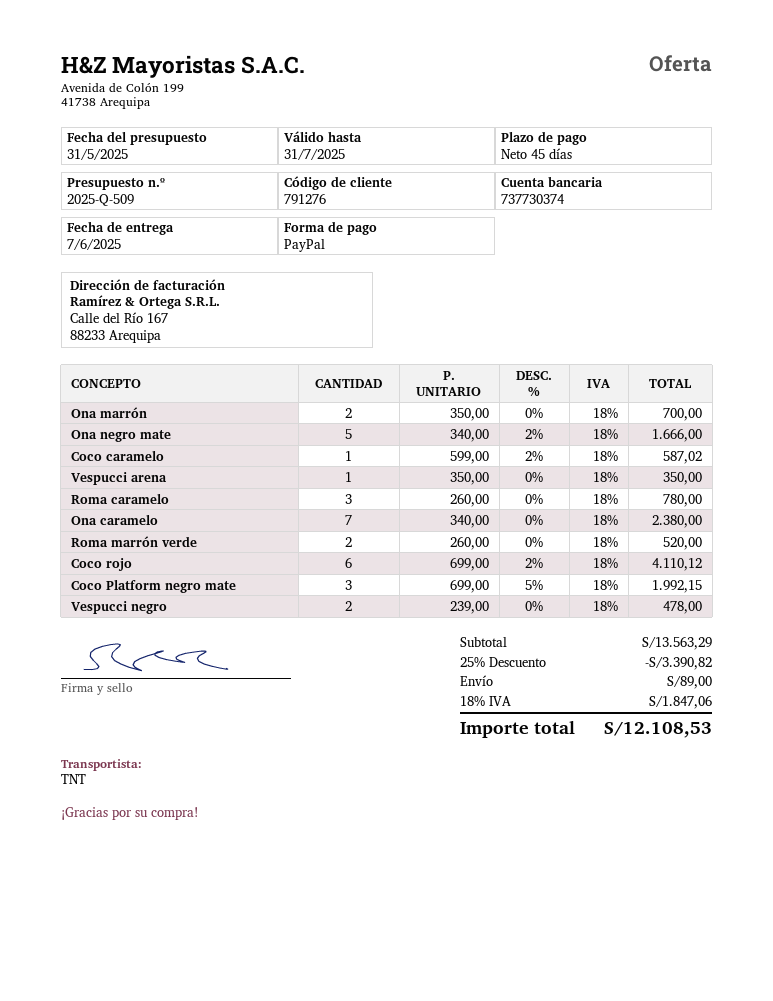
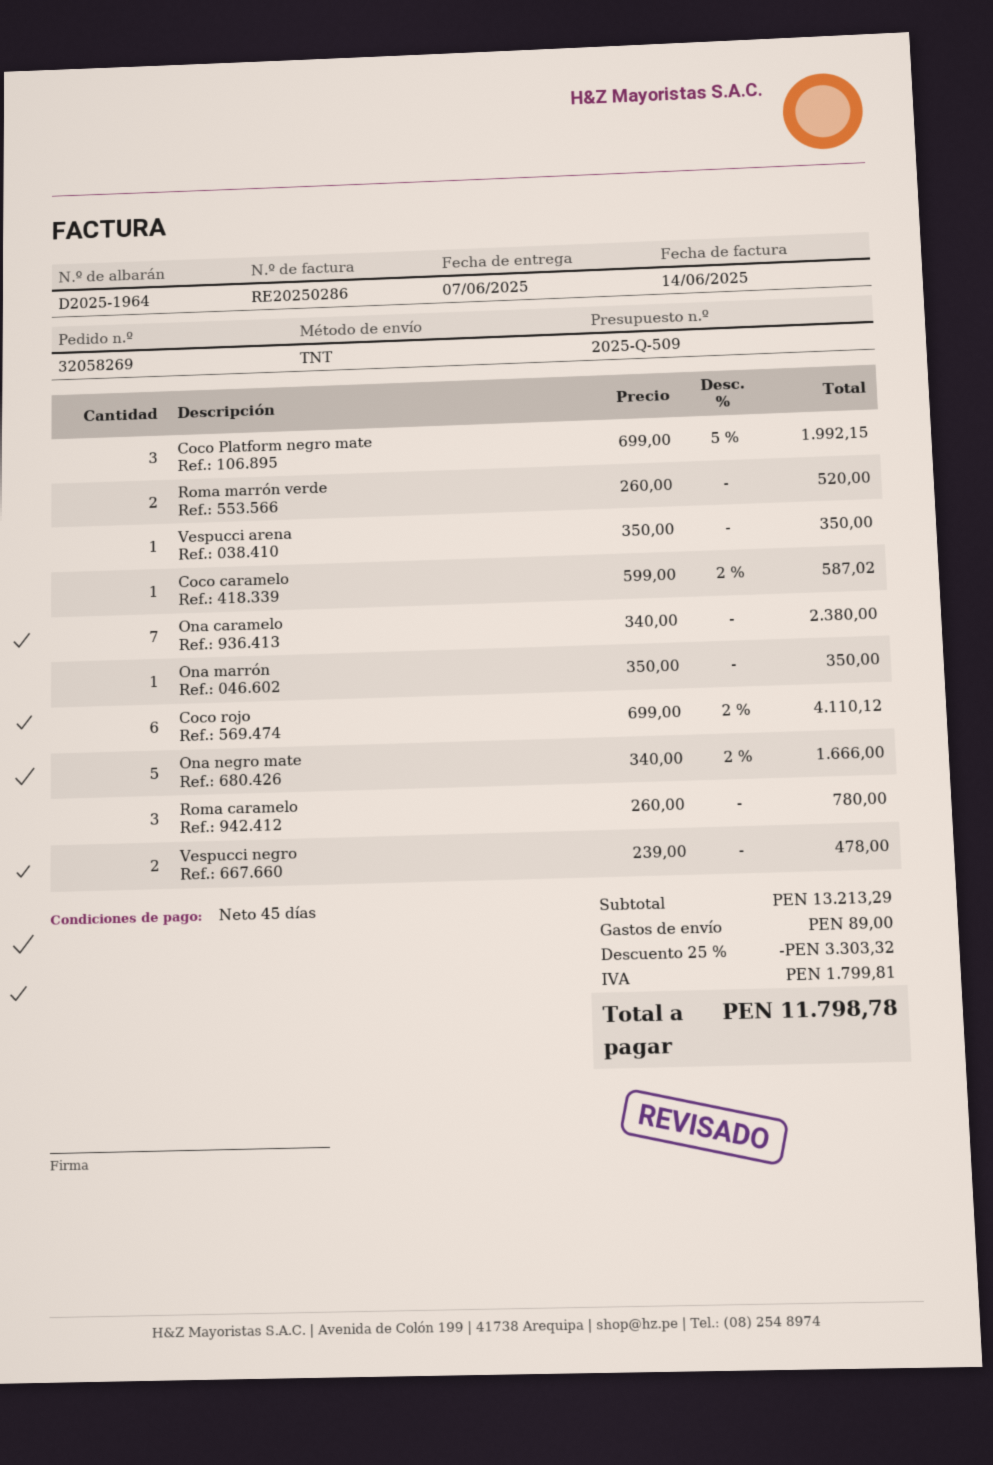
Ona marrón: 2 x 350.00 = 700.00 -> 1 x 350.00 = 350.00
subtotal: 13563.29 -> 13213.29
discount: 25% = 3390.82 -> 25% = 3303.32
tax: 1847.06 -> 1799.81
total: 12108.53 -> 11798.78

